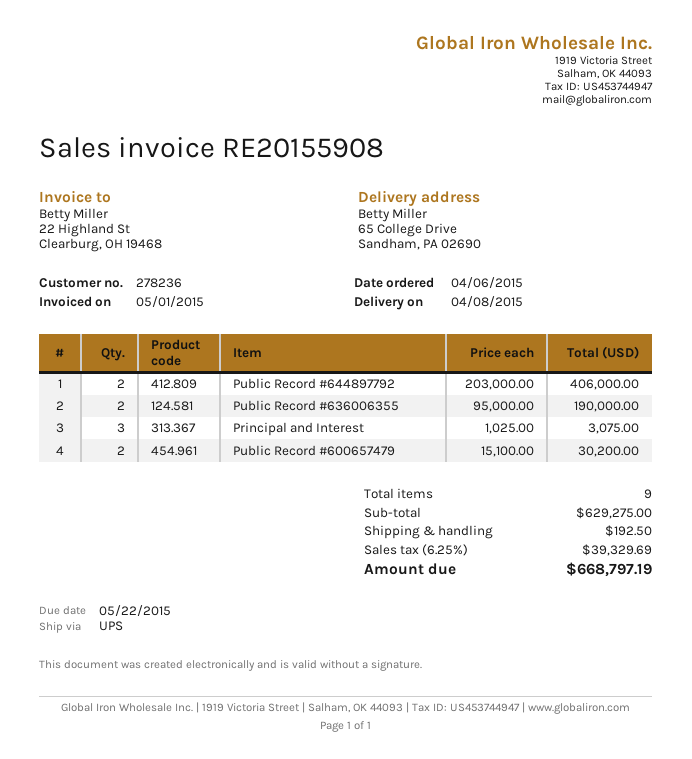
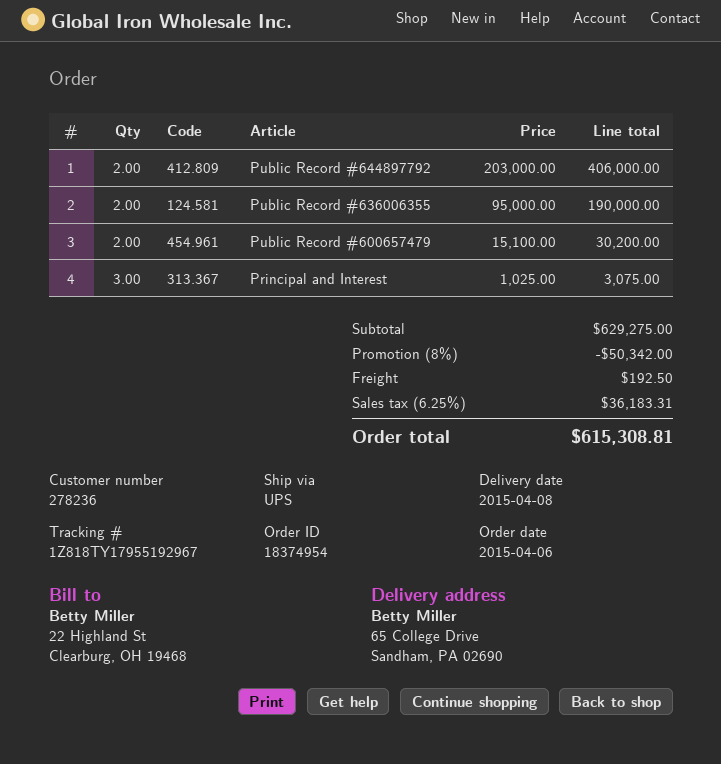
discount: none -> 8% = 50342.00
tax: 6.25% = 39329.69 -> 6.25% = 36183.31
total: 668797.19 -> 615308.81

